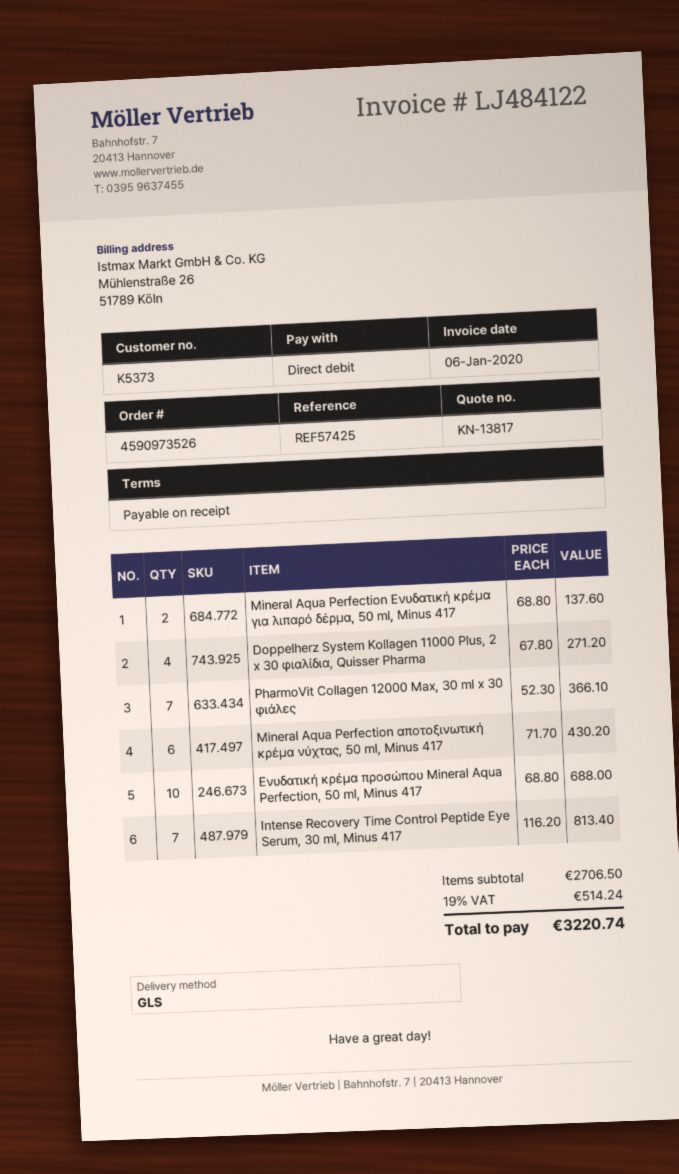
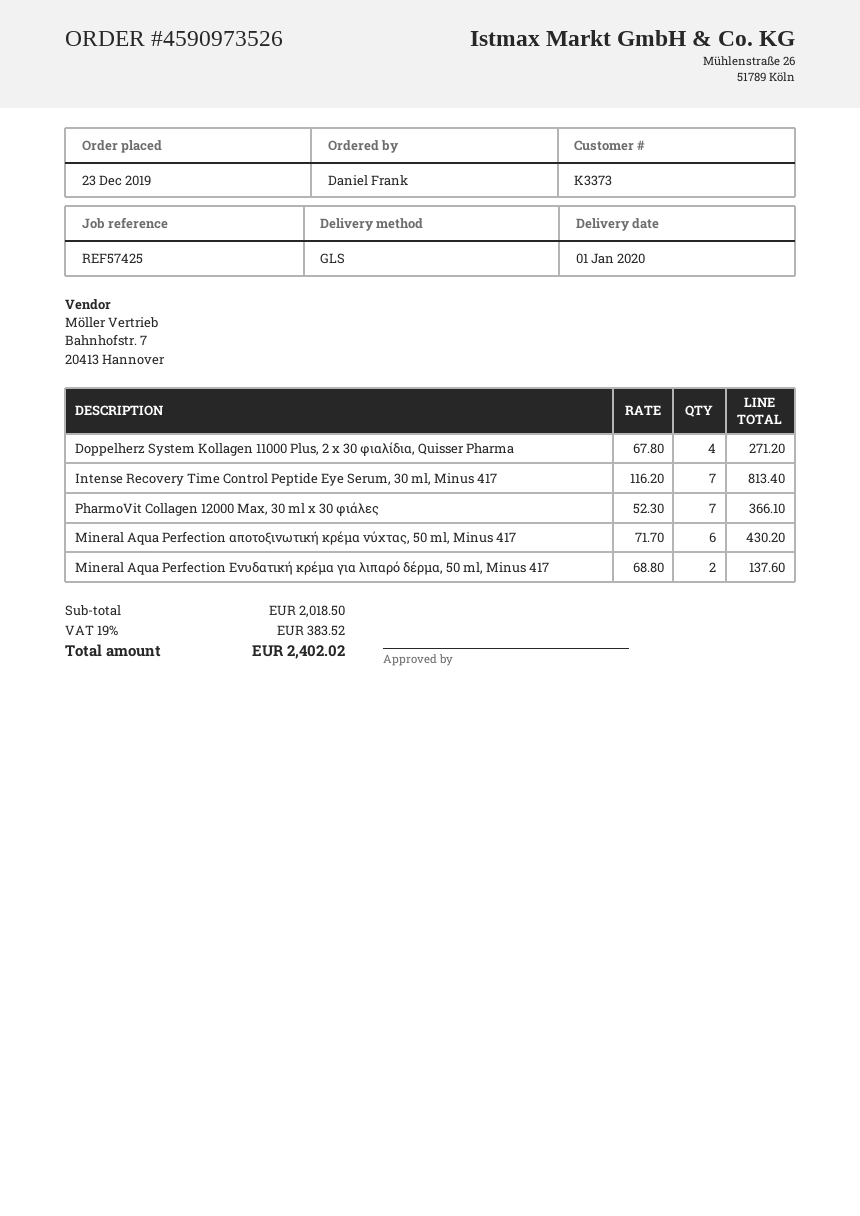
customer number: K5373 -> K3373
Ενυδατική κρέμα προσώπου Mineral Aqua Perfection, 50 ml, Minus 417: 10 x 68.80 = 688.00 -> none
subtotal: 2706.50 -> 2018.50
tax: 19% = 514.24 -> 19% = 383.52
total: 3220.74 -> 2402.02

